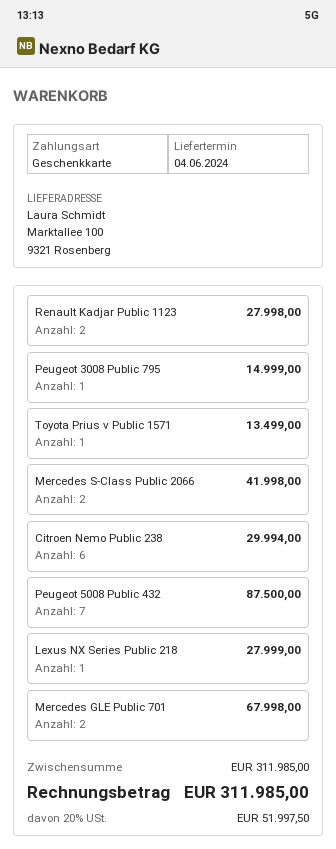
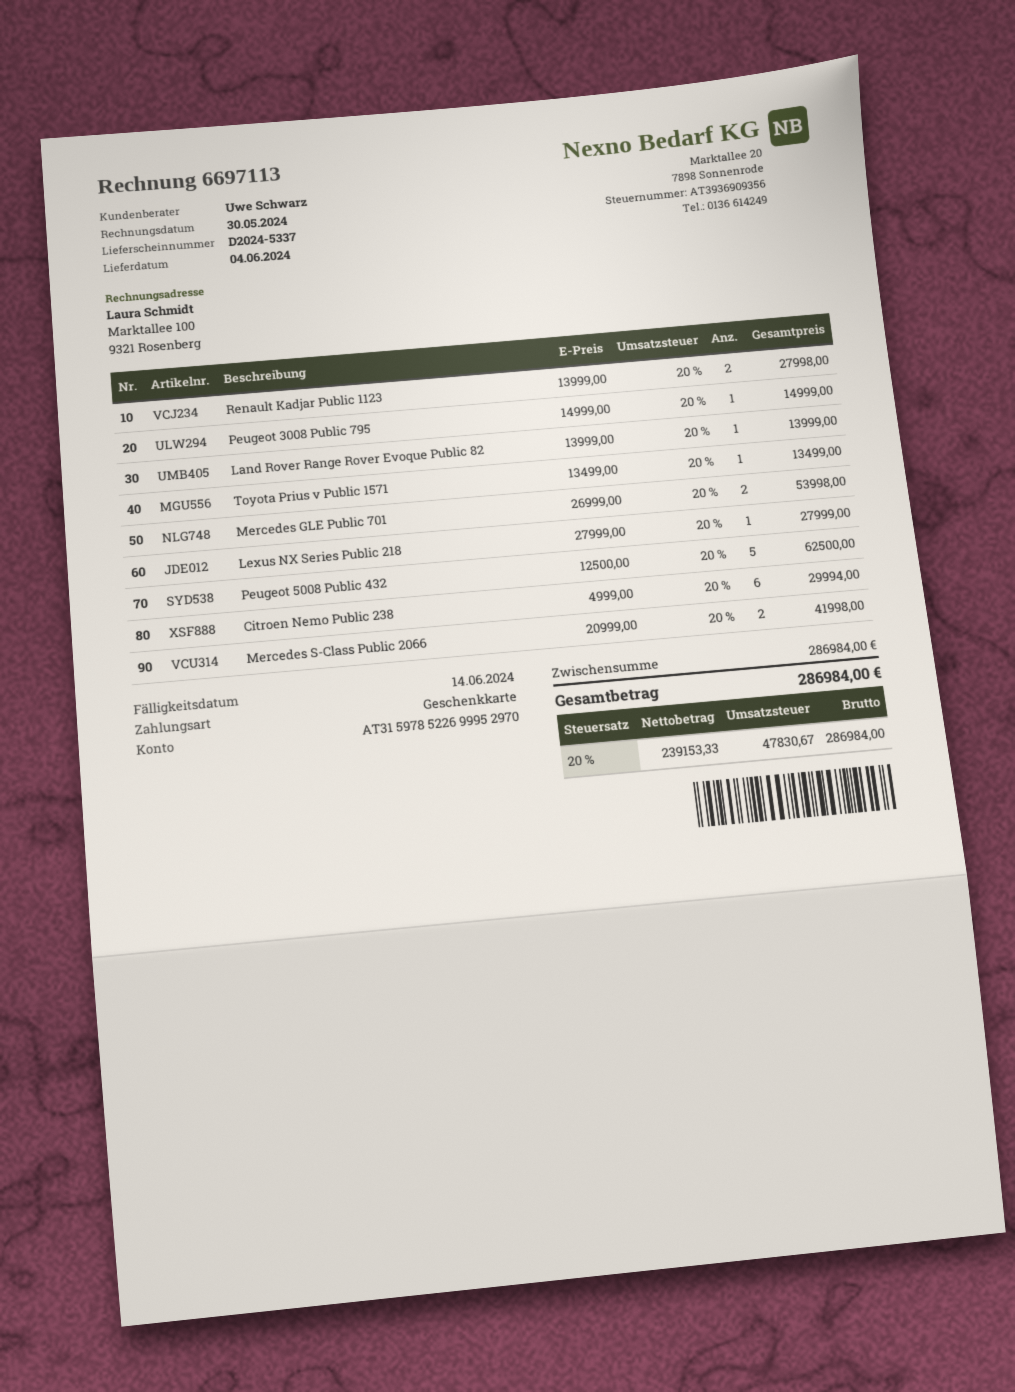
Peugeot 5008 Public 432: 7 for 87500.00 -> 5 for 62500.00
Mercedes GLE Public 701: 2 for 67998.00 -> 2 for 53998.00
Land Rover Range Rover Evoque Public 82: none -> 1 for 13999.00
subtotal: 311985.00 -> 286984.00
tax: 20% = 51997.50 -> 20% = 47830.67
total: 311985.00 -> 286984.00

